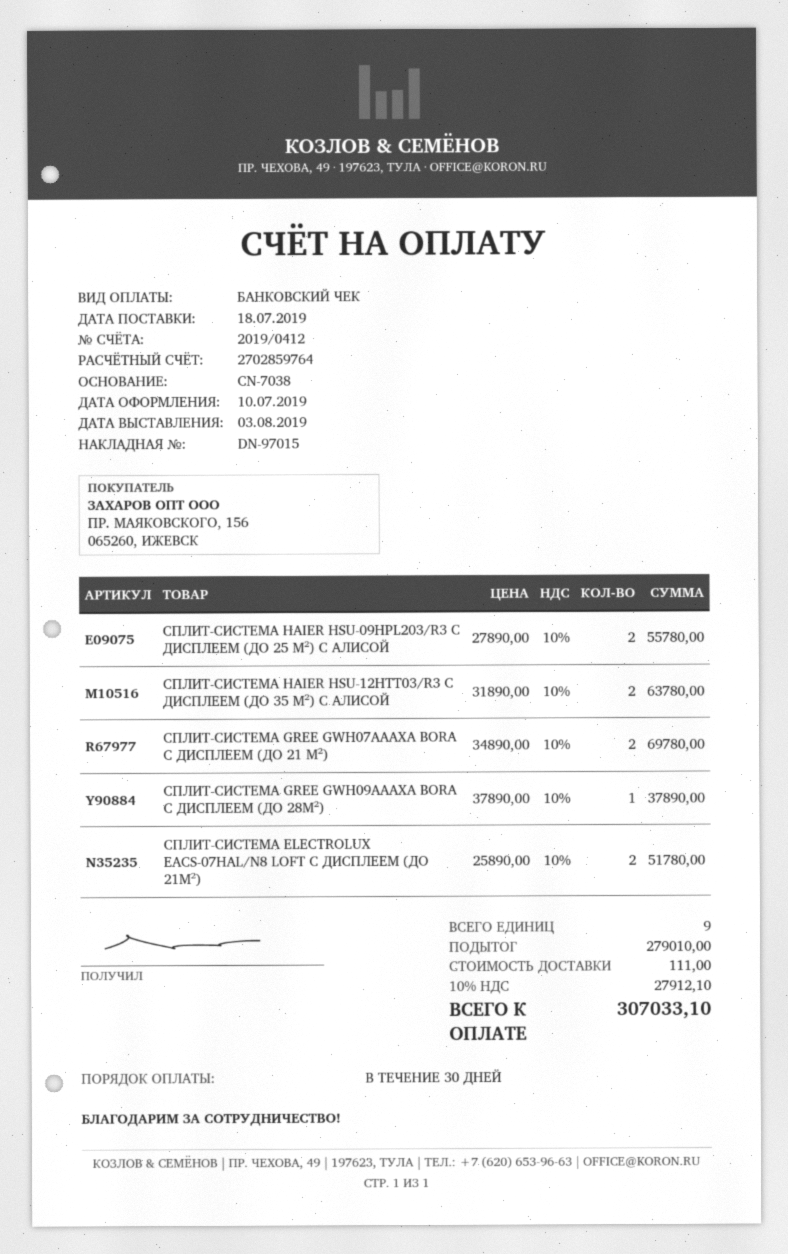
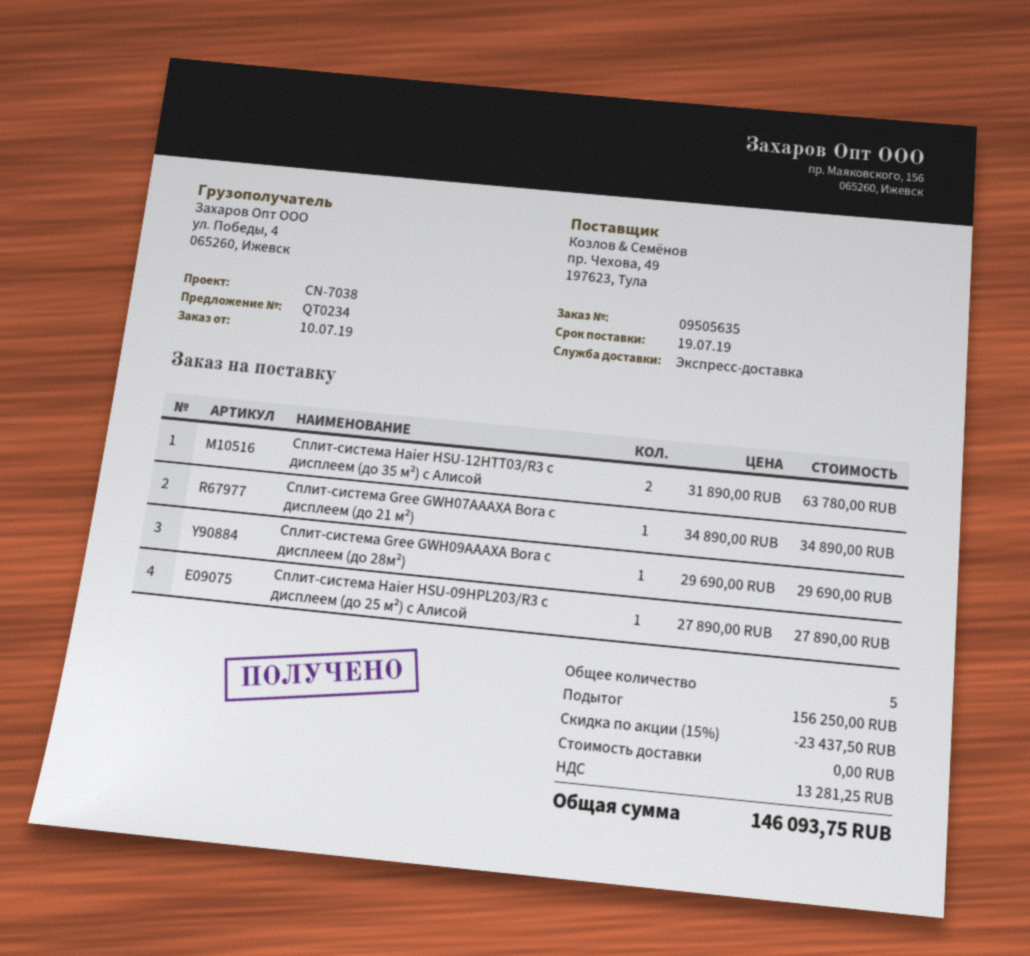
delivery date: 2019-07-18 -> 2019-07-19
СПЛИТ-СИСТЕМА HAIER HSU-09HPL203/R3 С ДИСПЛЕЕМ (ДО 25 М²) С АЛИСОЙ: 2 x 27890.00 = 55780.00 -> 1 x 27890.00 = 27890.00
СПЛИТ-СИСТЕМА GREE GWH07AAAXA BORA С ДИСПЛЕЕМ (ДО 21 М²): 2 x 34890.00 = 69780.00 -> 1 x 34890.00 = 34890.00
СПЛИТ-СИСТЕМА GREE GWH09AAAXA BORA С ДИСПЛЕЕМ (ДО 28М²): 1 x 37890.00 = 37890.00 -> 1 x 29690.00 = 29690.00
СПЛИТ-СИСТЕМА ELECTROLUX EACS-07HAL/N8 LOFT С ДИСПЛЕЕМ (ДО 21М²): 2 x 25890.00 = 51780.00 -> none
total quantity: 9 -> 5
subtotal: 279010.00 -> 156250.00
discount: none -> 15% = 23437.50
shipping: 111.00 -> 0.00
tax: 27912.10 -> 13281.25
total: 307033.10 -> 146093.75

